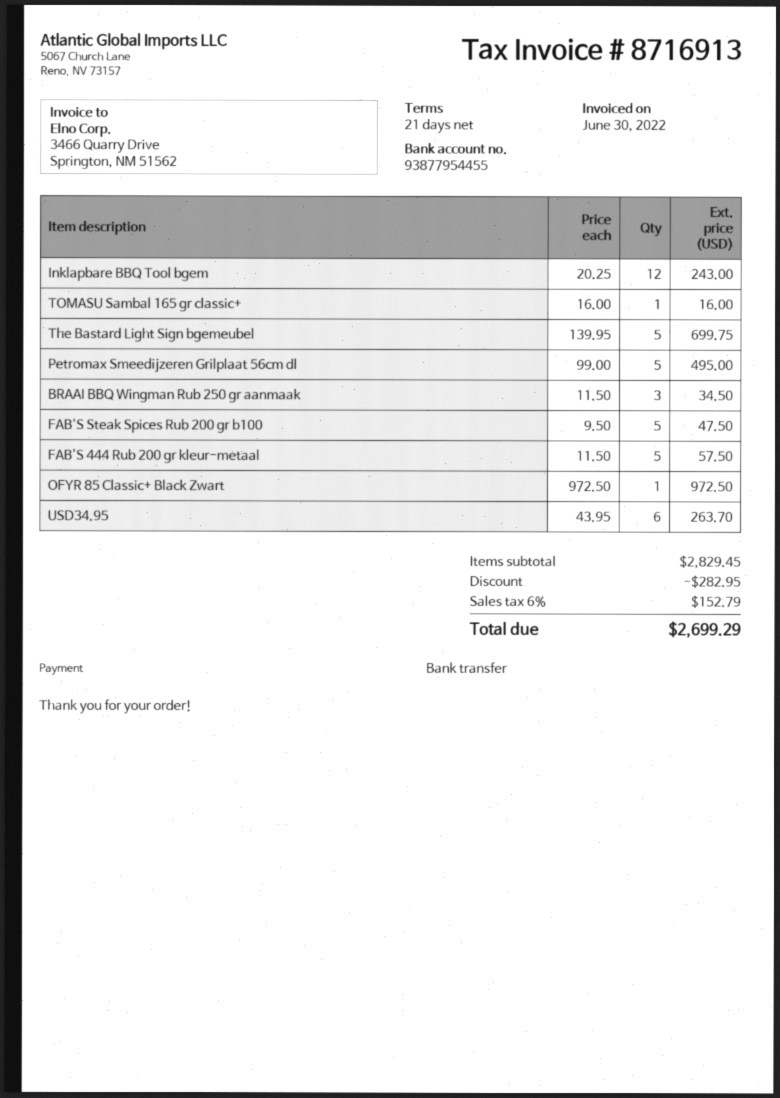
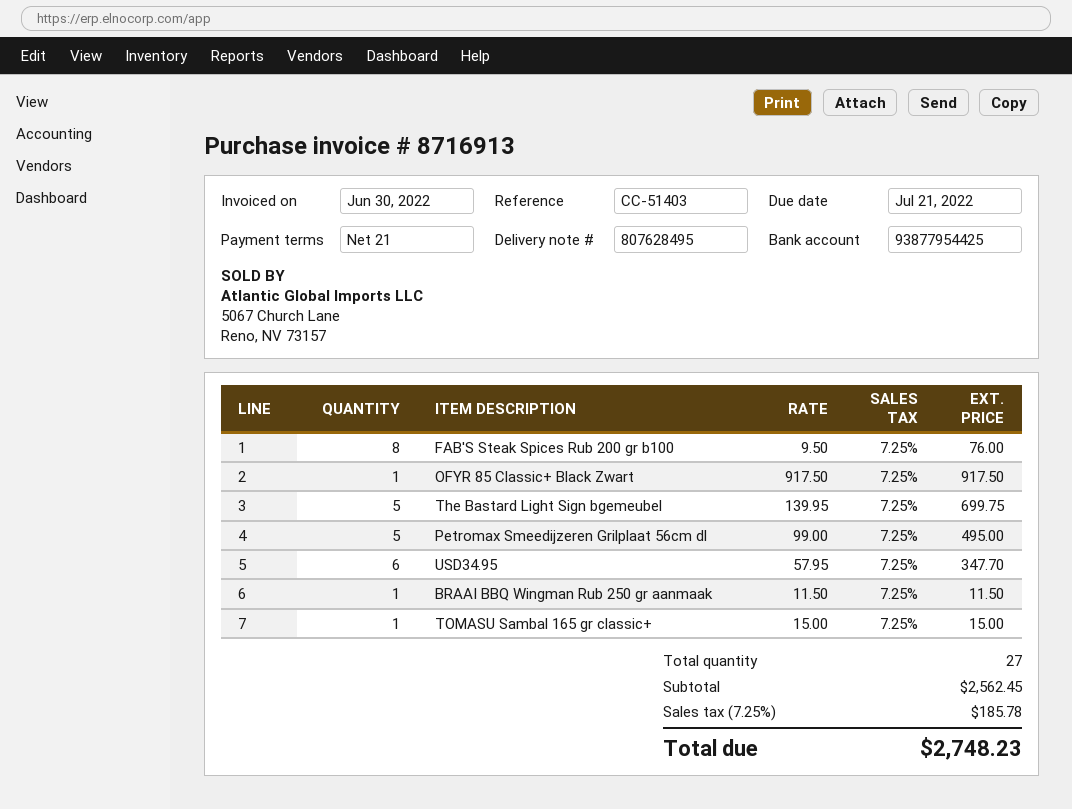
bank account: 93877954455 -> 93877954425
Inklapbare BBQ Tool bgem: 12 x 20.25 = 243.00 -> none
TOMASU Sambal 165 gr classic+: 1 x 16.00 = 16.00 -> 1 x 15.00 = 15.00
BRAAI BBQ Wingman Rub 250 gr aanmaak: 3 x 11.50 = 34.50 -> 1 x 11.50 = 11.50
FAB'S Steak Spices Rub 200 gr b100: 5 x 9.50 = 47.50 -> 8 x 9.50 = 76.00
FAB'S 444 Rub 200 gr kleur-metaal: 5 x 11.50 = 57.50 -> none
OFYR 85 Classic+ Black Zwart: 1 x 972.50 = 972.50 -> 1 x 917.50 = 917.50
USD34.95: 6 x 43.95 = 263.70 -> 6 x 57.95 = 347.70
subtotal: 2829.45 -> 2562.45
discount: 282.95 -> none
tax: 6% = 152.79 -> 7.25% = 185.78
total: 2699.29 -> 2748.23

